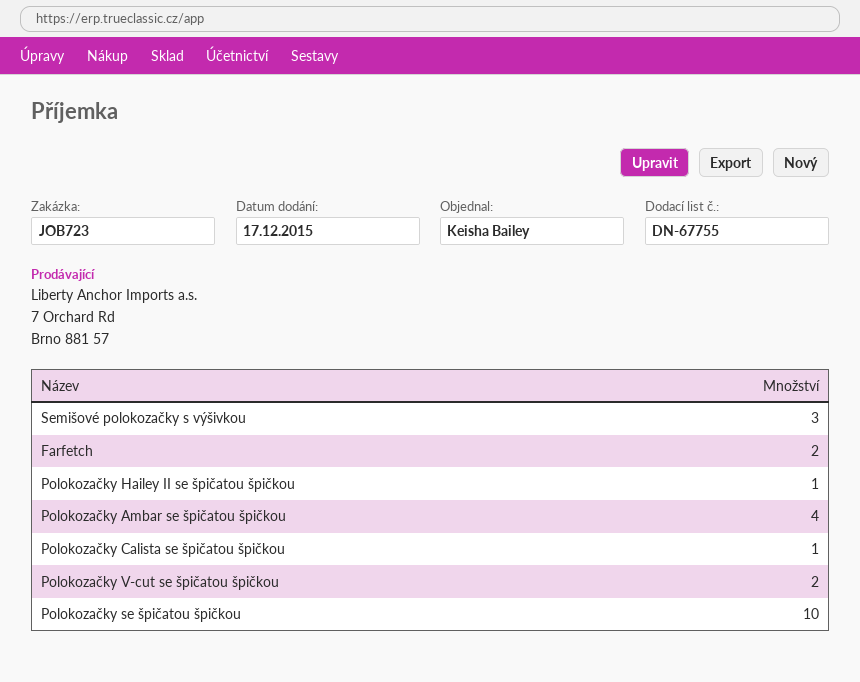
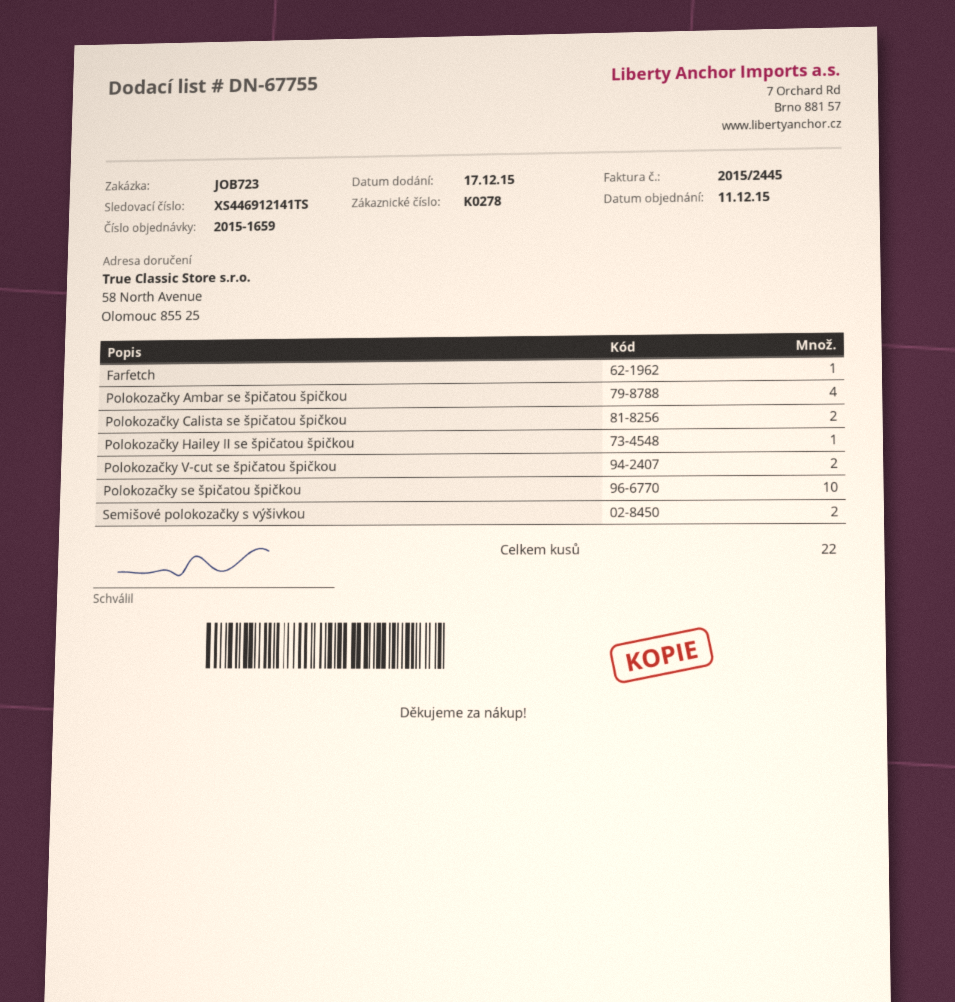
Semišové polokozačky s výšivkou: 3 -> 2
Farfetch: 2 -> 1
Polokozačky Calista se špičatou špičkou: 1 -> 2

